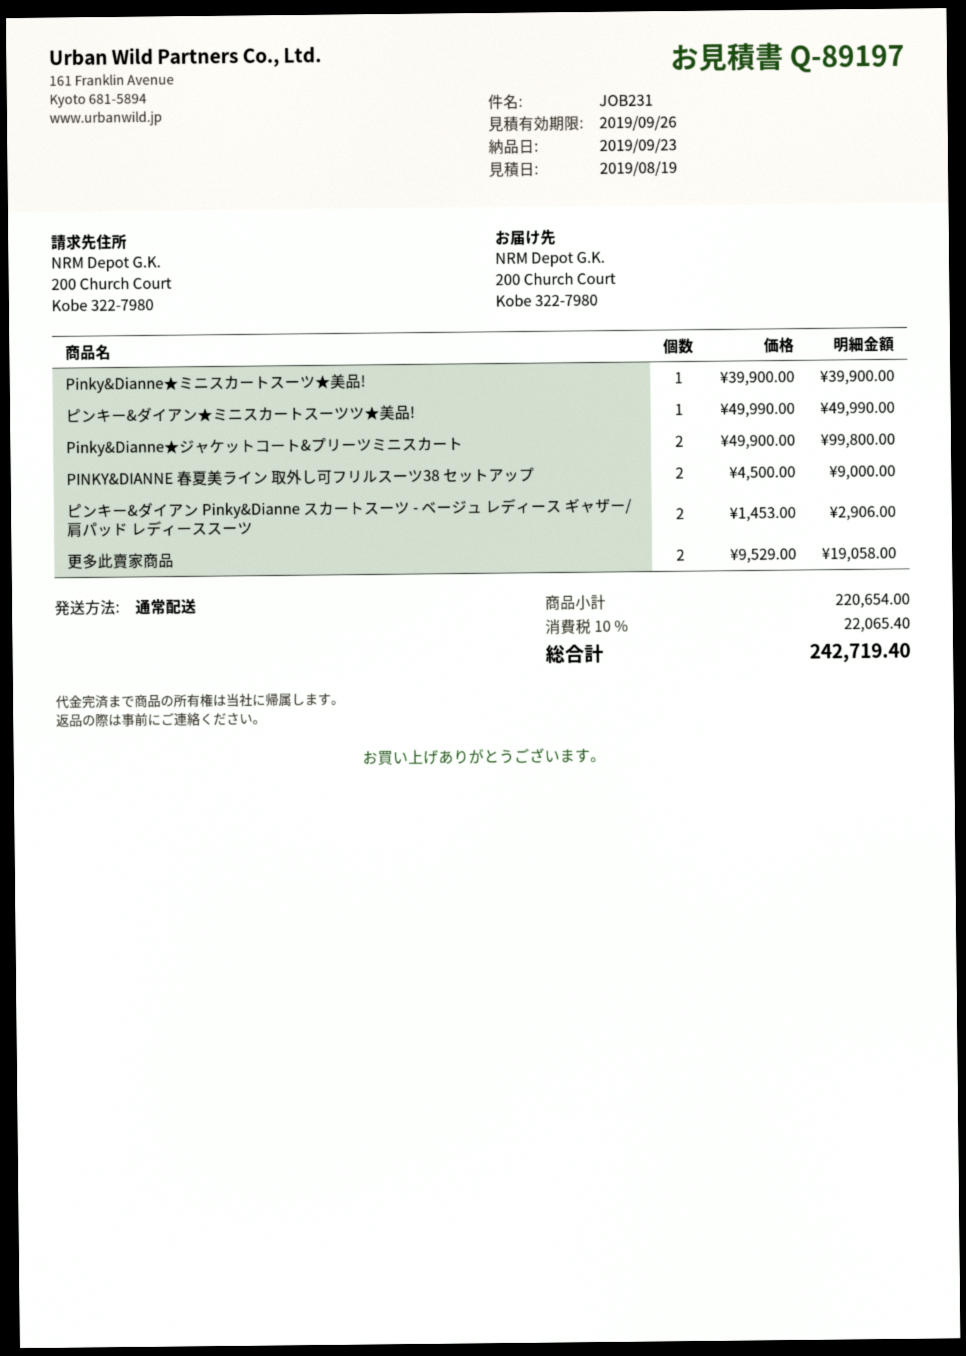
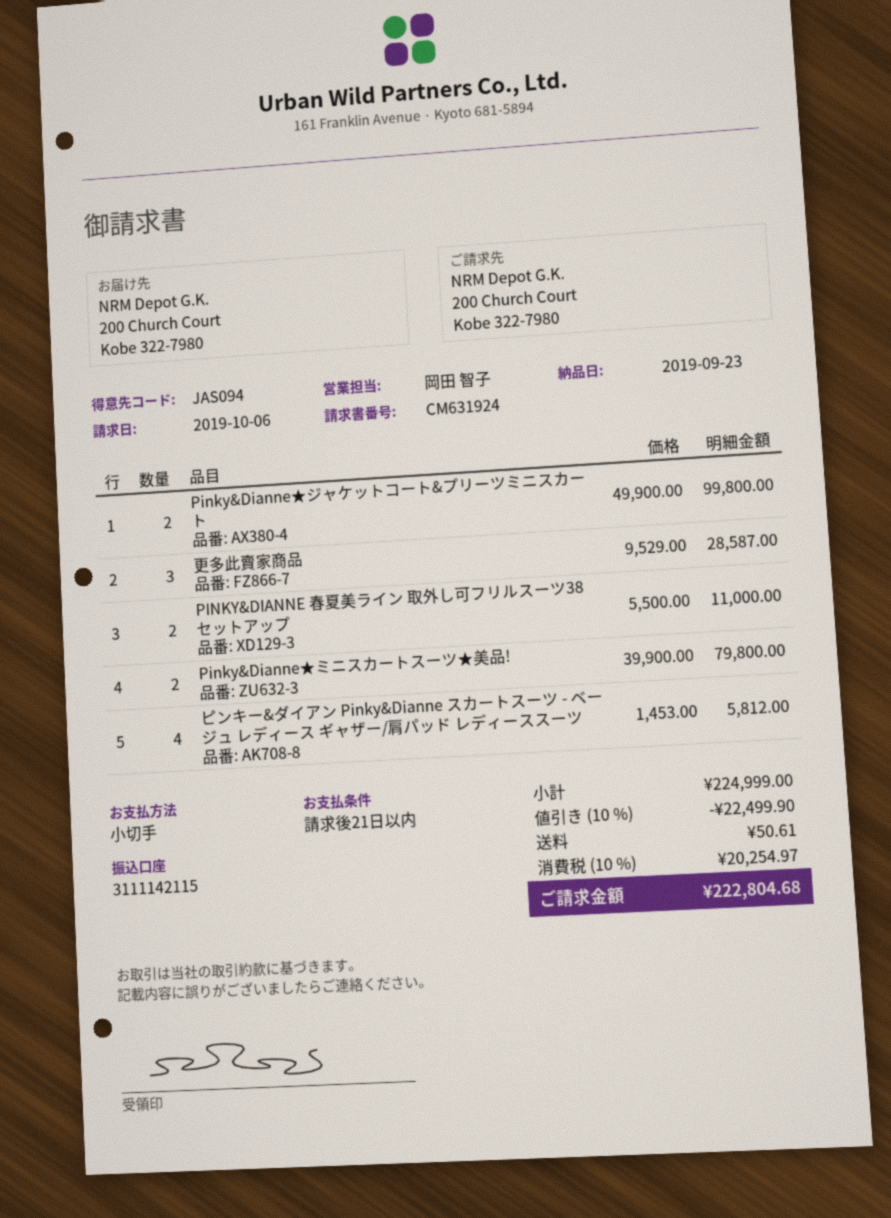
Pinky&Dianne★ミニスカートスーツ★美品!: 1 x 39900.00 = 39900.00 -> 2 x 39900.00 = 79800.00
ピンキー&ダイアン★ミニスカートスーツツ★美品!: 1 x 49990.00 = 49990.00 -> none
PINKY&DIANNE 春夏美ライン 取外し可フリルスーツ38 セットアップ: 2 x 4500.00 = 9000.00 -> 2 x 5500.00 = 11000.00
ピンキー&ダイアン Pinky&Dianne スカートスーツ - ベージュ レディース ギャザー/肩パッド レディーススーツ: 2 x 1453.00 = 2906.00 -> 4 x 1453.00 = 5812.00
更多此賣家商品: 2 x 9529.00 = 19058.00 -> 3 x 9529.00 = 28587.00
subtotal: 220654.00 -> 224999.00
discount: none -> 10% = 22499.90
shipping: none -> 50.61
tax: 10% = 22065.40 -> 10% = 20254.97
total: 242719.40 -> 222804.68

